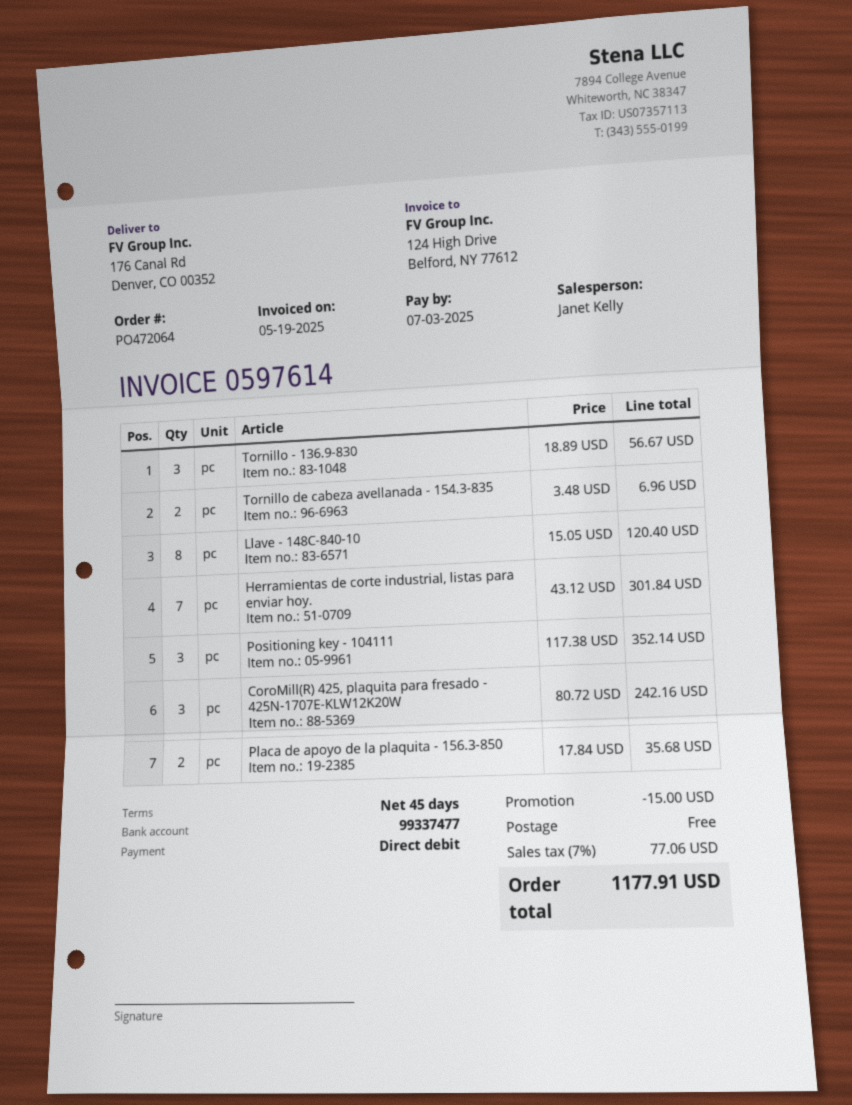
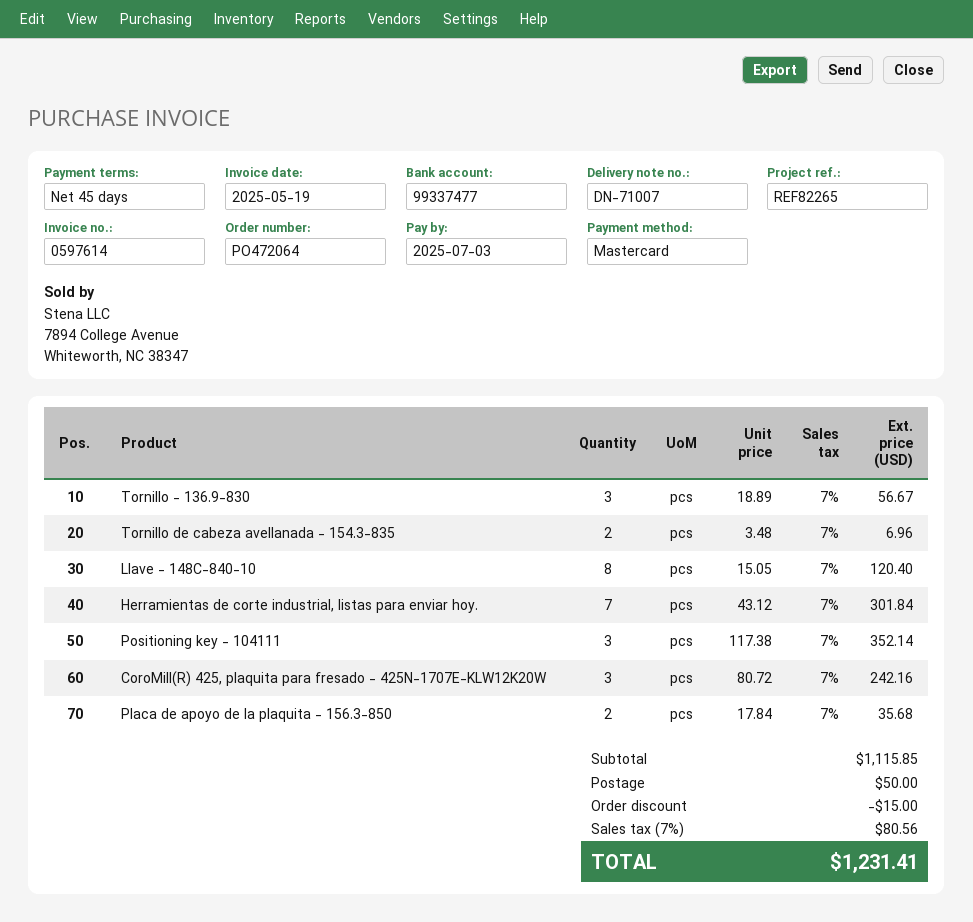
payment method: direct debit -> Mastercard
shipping: 0.00 -> 50.00
tax: 7% = 77.06 -> 7% = 80.56
total: 1177.91 -> 1231.41

